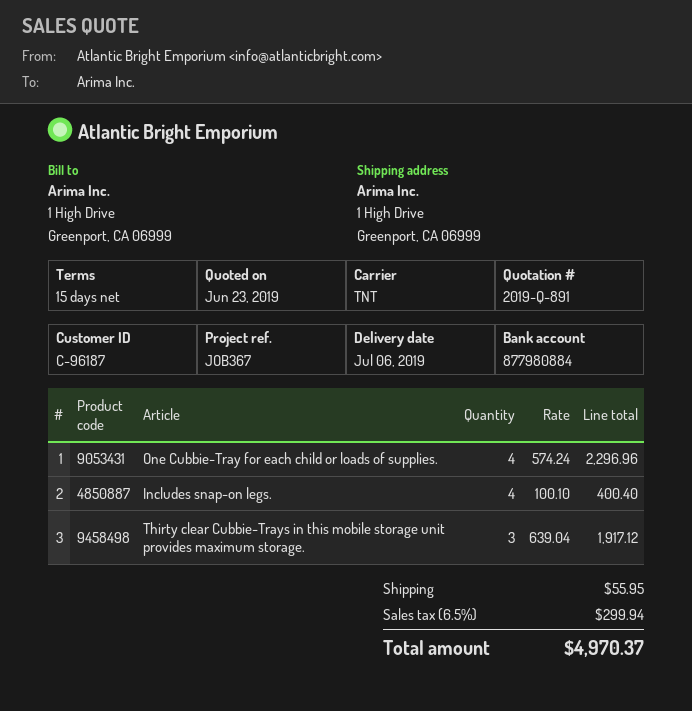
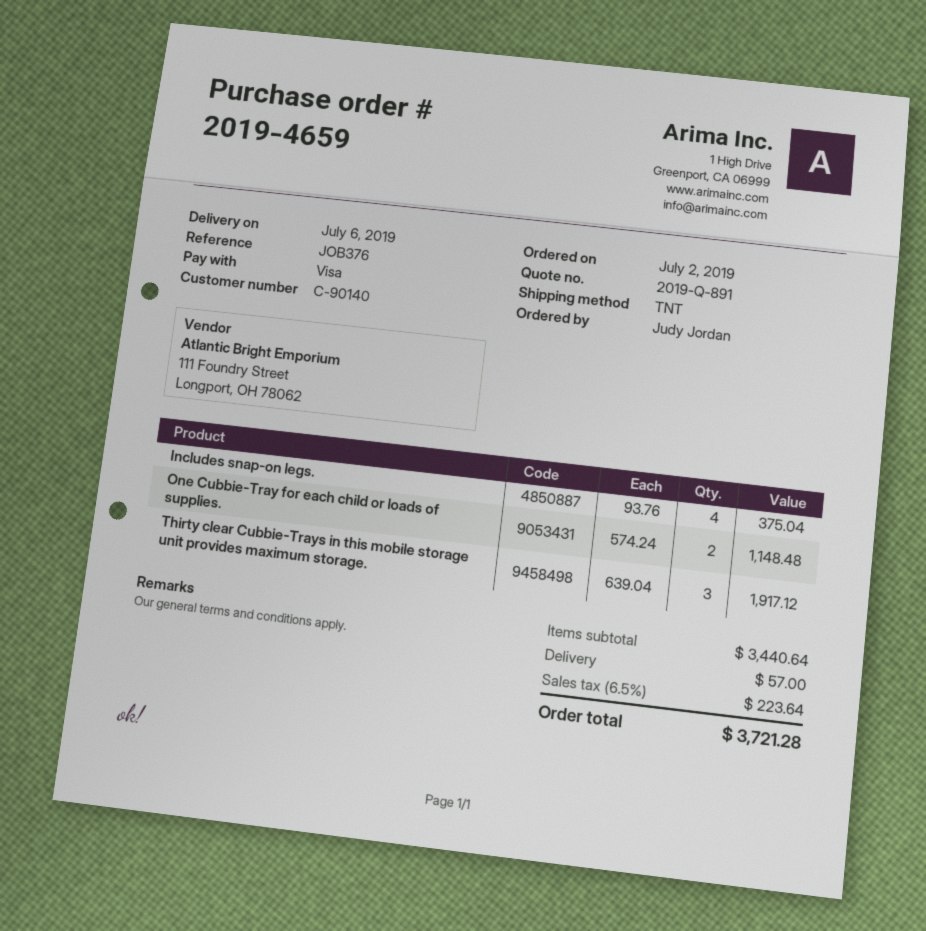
customer number: C-96187 -> C-90140
reference: JOB367 -> JOB376
One Cubbie-Tray for each child or loads of supplies.: 4 x 574.24 = 2296.96 -> 2 x 574.24 = 1148.48
Includes snap-on legs.: 4 x 100.10 = 400.40 -> 4 x 93.76 = 375.04
shipping: 55.95 -> 57.00
tax: 6.5% = 299.94 -> 6.5% = 223.64
total: 4970.37 -> 3721.28

